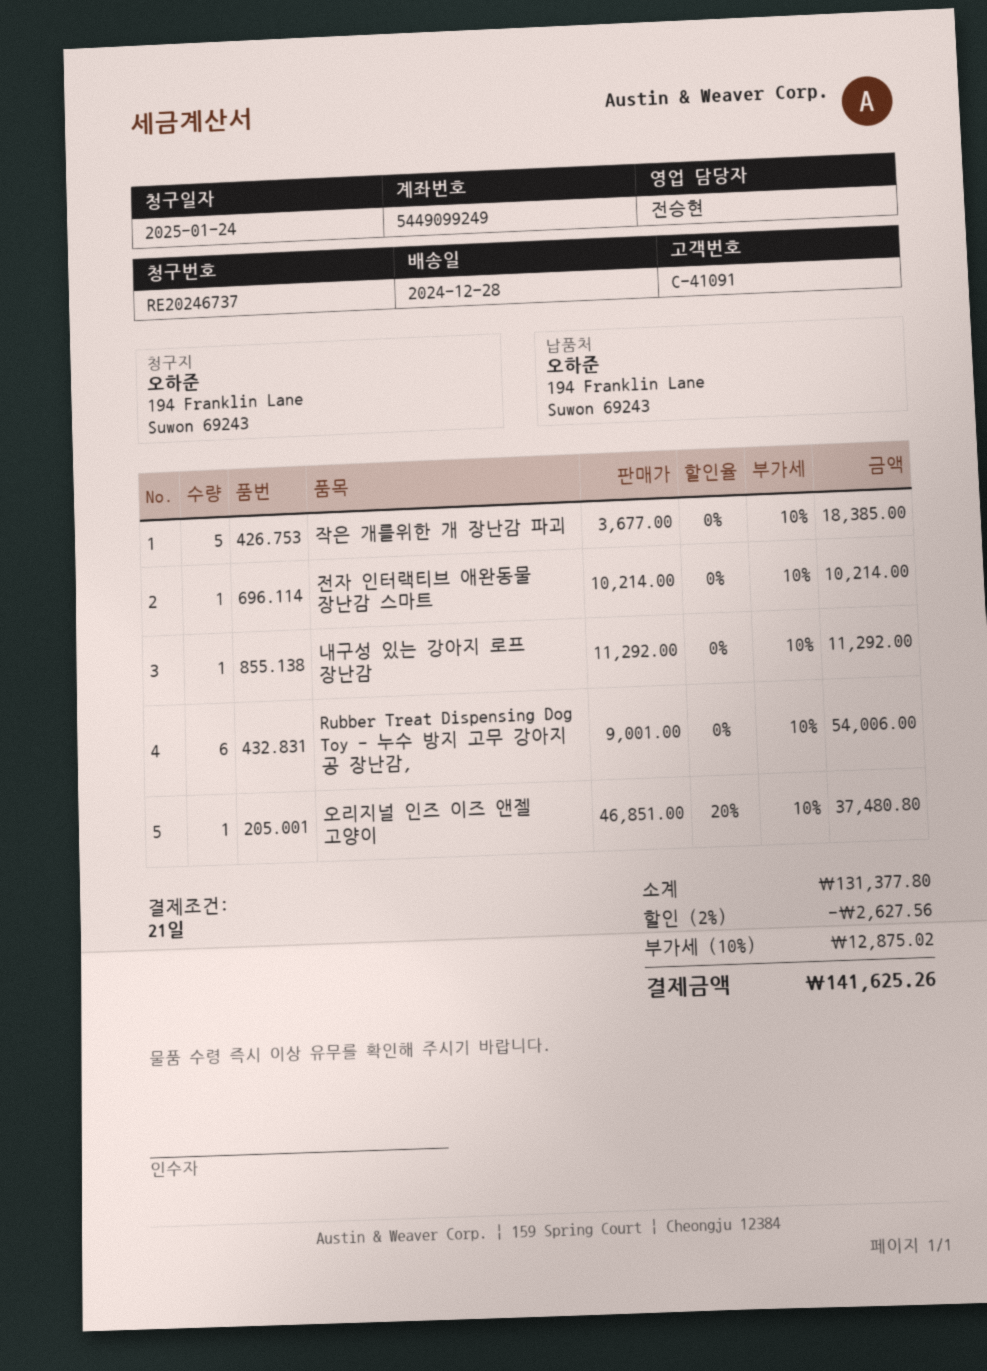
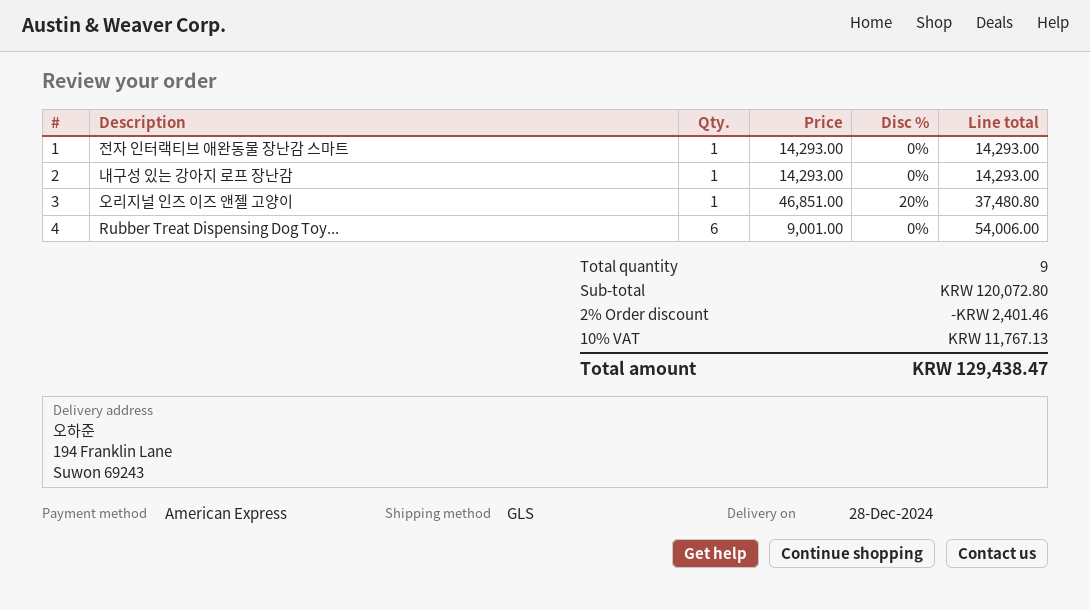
작은 개를위한 개 장난감 파괴: 5 x 3677.00 = 18385.00 -> none
전자 인터랙티브 애완동물 장난감 스마트: 1 x 10214.00 = 10214.00 -> 1 x 14293.00 = 14293.00
내구성 있는 강아지 로프 장난감: 1 x 11292.00 = 11292.00 -> 1 x 14293.00 = 14293.00
subtotal: 131377.80 -> 120072.80
discount: 2% = 2627.56 -> 2% = 2401.46
tax: 10% = 12875.02 -> 10% = 11767.13
total: 141625.26 -> 129438.47

